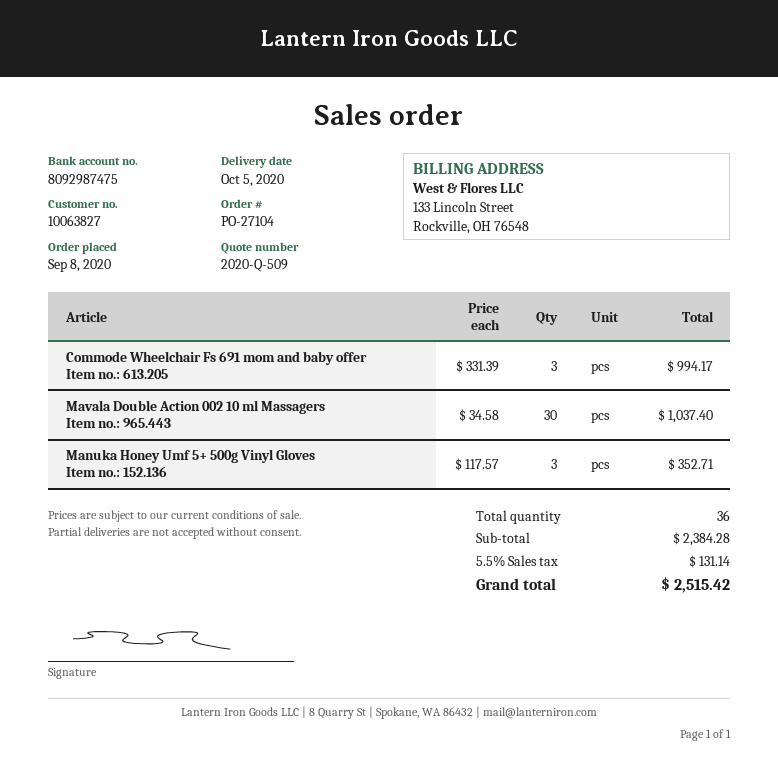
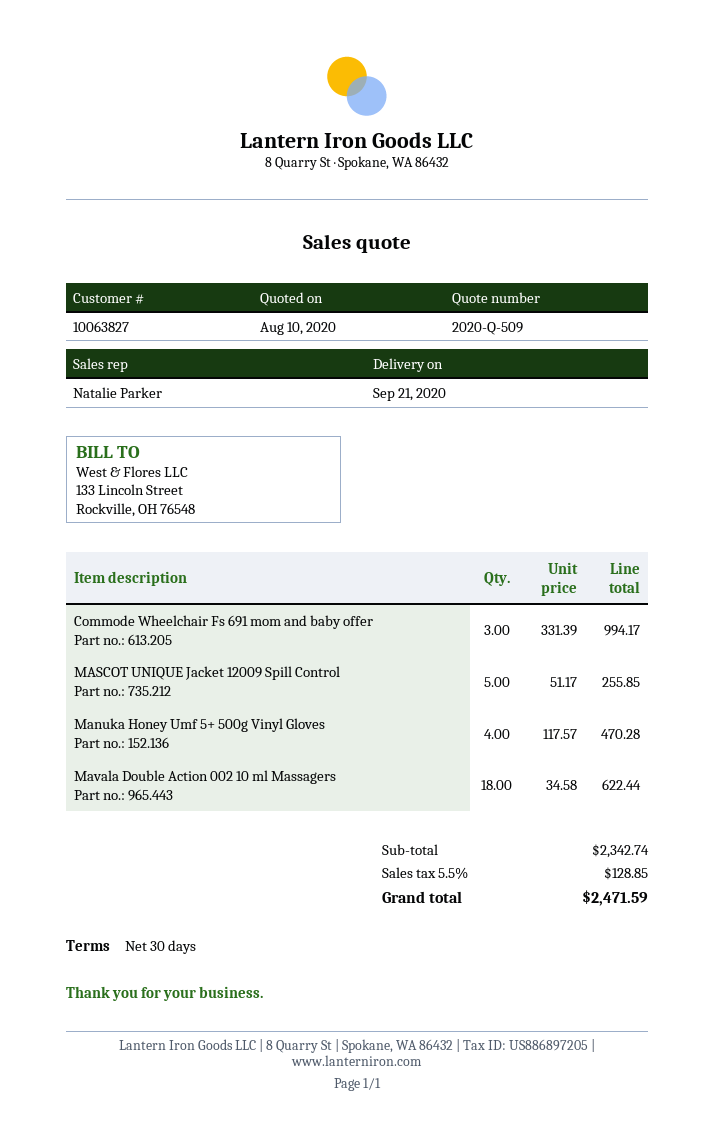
delivery date: 2020-10-05 -> 2020-09-21
Mavala Double Action 002 10 ml Massagers: 30 x 34.58 = 1037.40 -> 18 x 34.58 = 622.44
Manuka Honey Umf 5+ 500g Vinyl Gloves: 3 x 117.57 = 352.71 -> 4 x 117.57 = 470.28
MASCOT UNIQUE Jacket 12009 Spill Control: none -> 5 x 51.17 = 255.85
subtotal: 2384.28 -> 2342.74
tax: 5.5% = 131.14 -> 5.5% = 128.85
total: 2515.42 -> 2471.59

